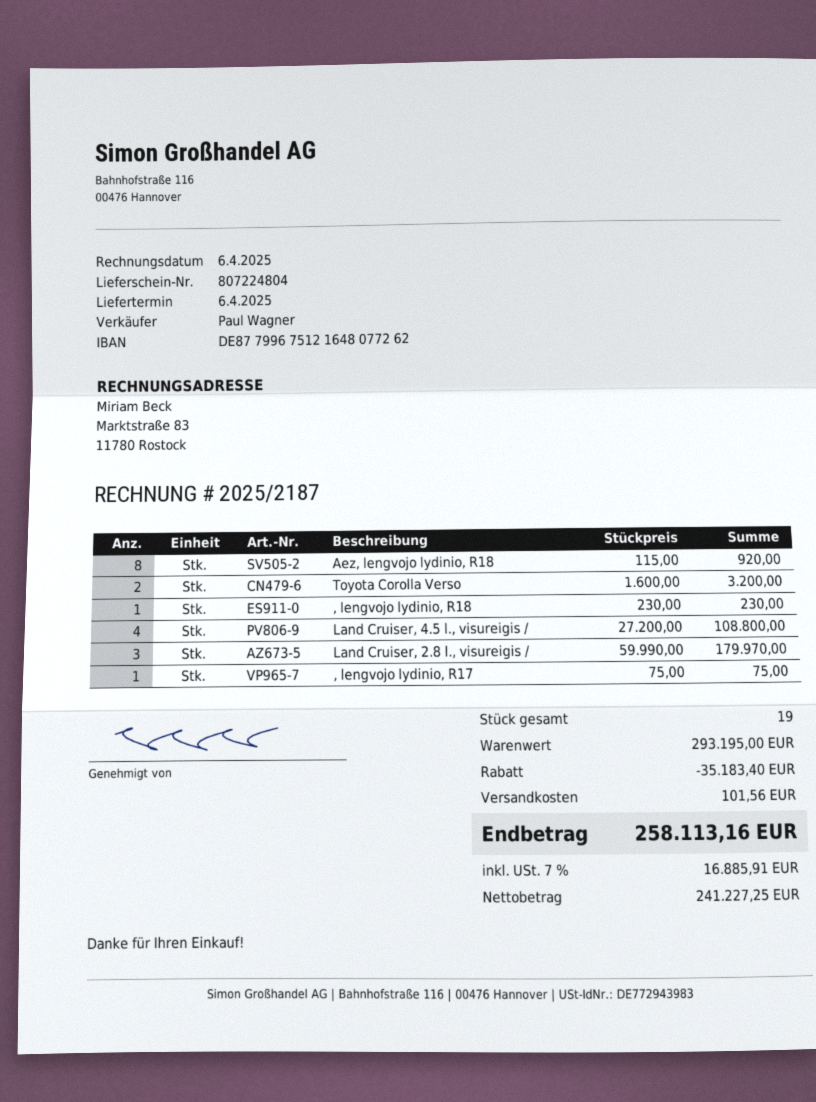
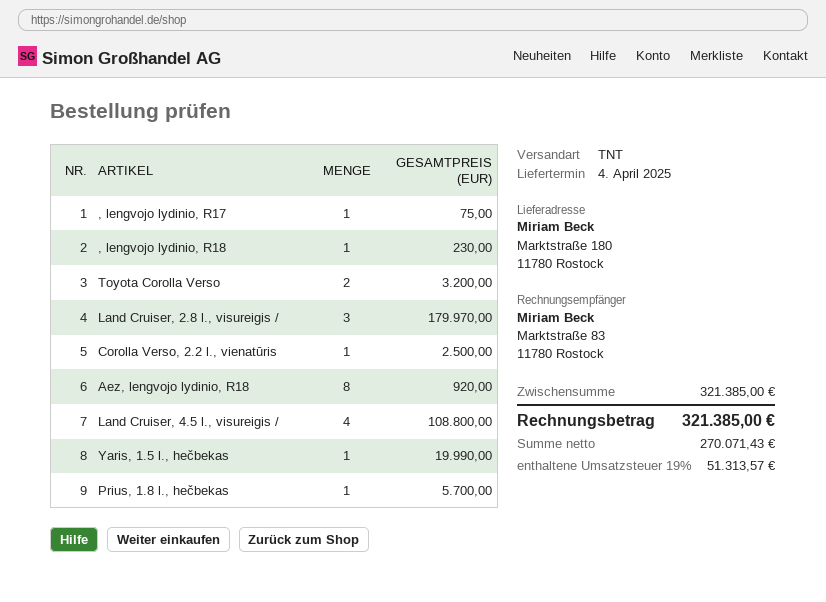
delivery date: 2025-04-06 -> 2025-04-04
Corolla Verso, 2.2 l., vienatūris: none -> 1 for 2500.00
Yaris, 1.5 l., hečbekas: none -> 1 for 19990.00
Prius, 1.8 l., hečbekas: none -> 1 for 5700.00
subtotal: 293195.00 -> 321385.00
discount: 35183.40 -> none
shipping: 101.56 -> none
net: 241227.25 -> 270071.43
tax: 7% = 16885.91 -> 19% = 51313.57
total: 258113.16 -> 321385.00

